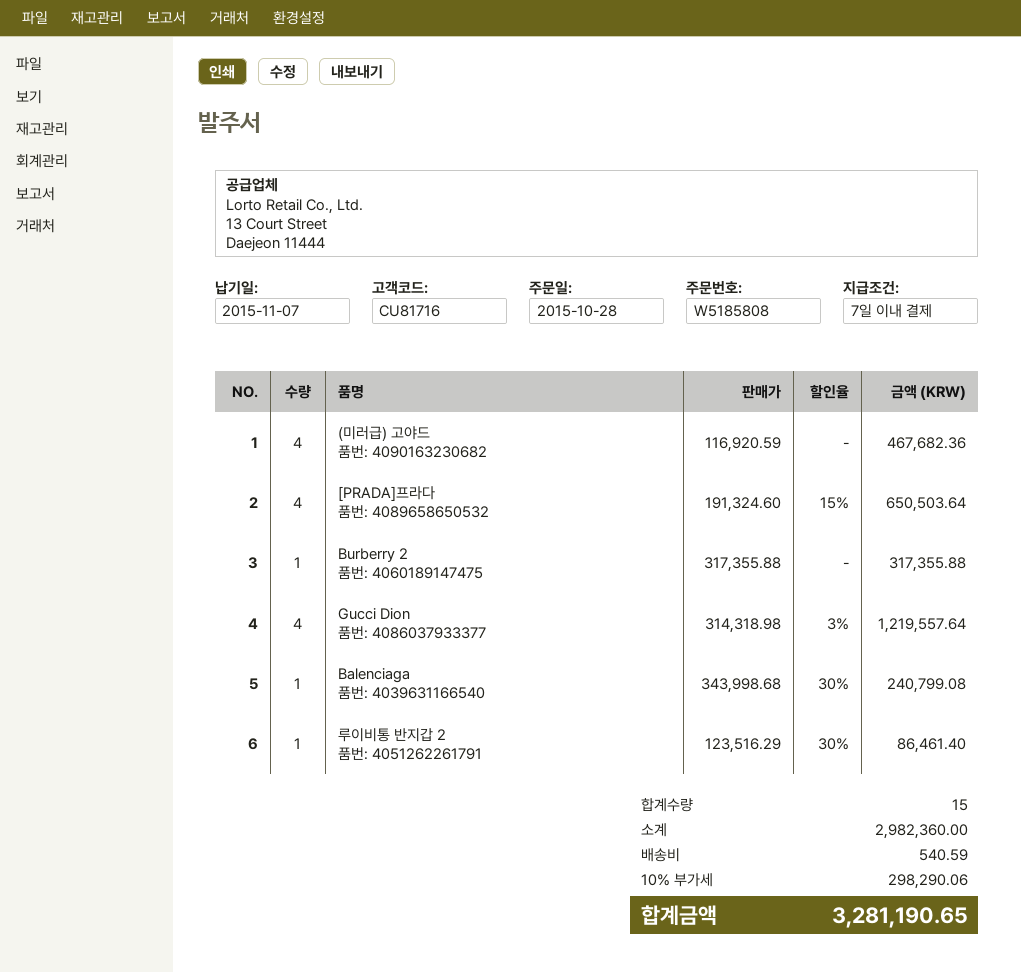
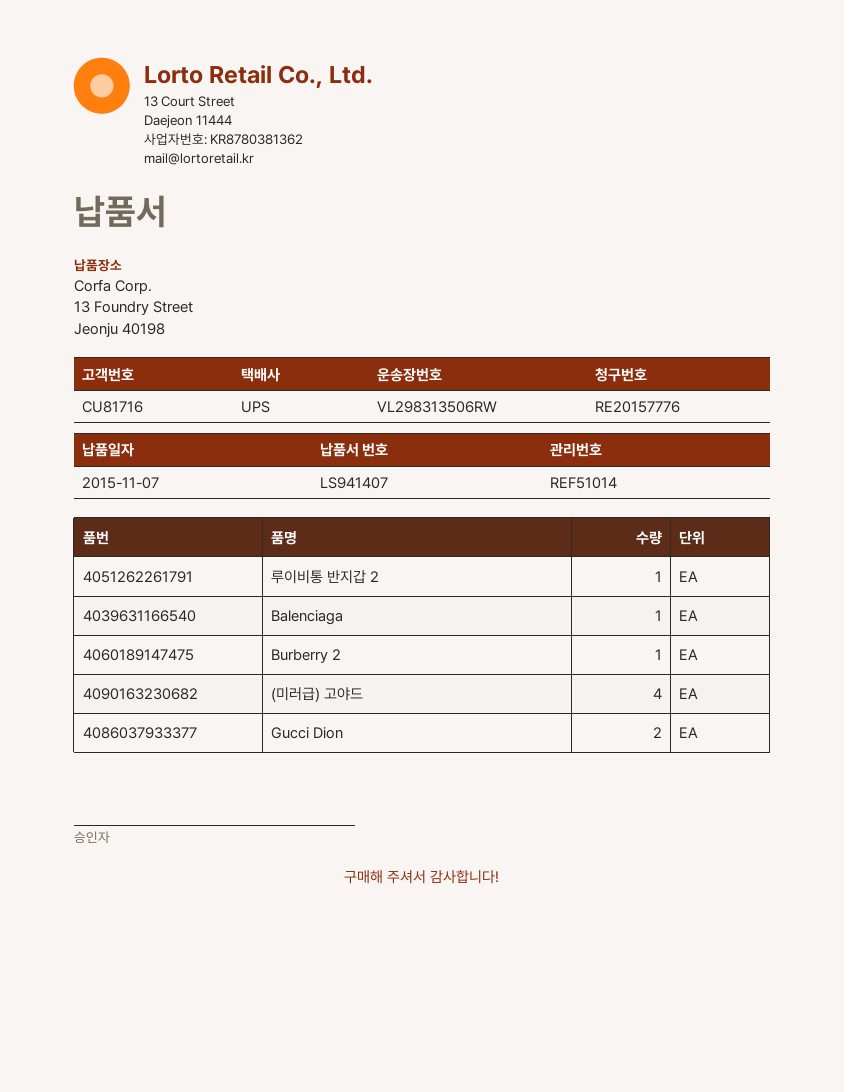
[PRADA]프라다: 4 -> none
Gucci Dion: 4 -> 2

